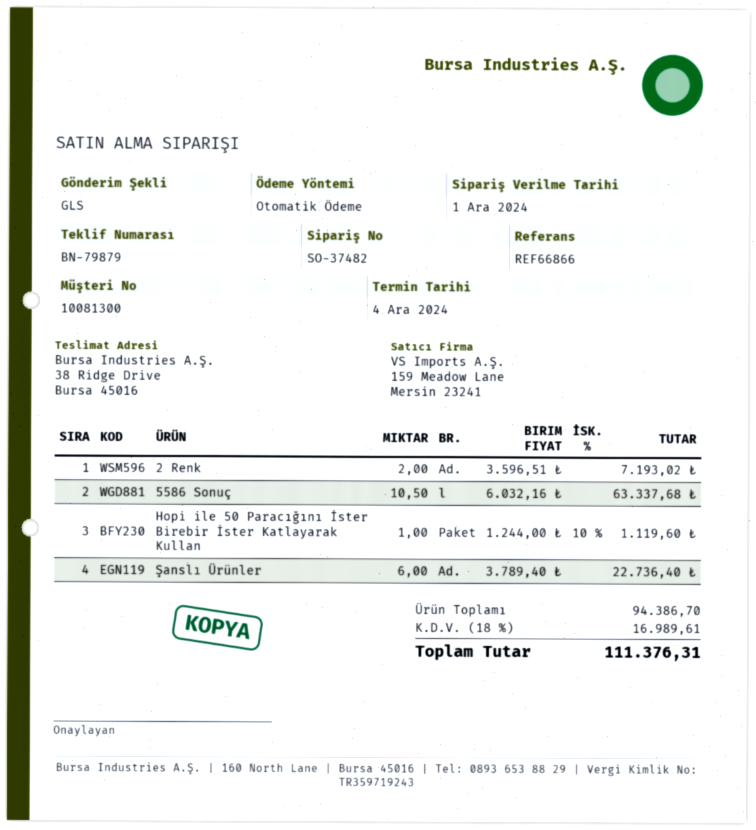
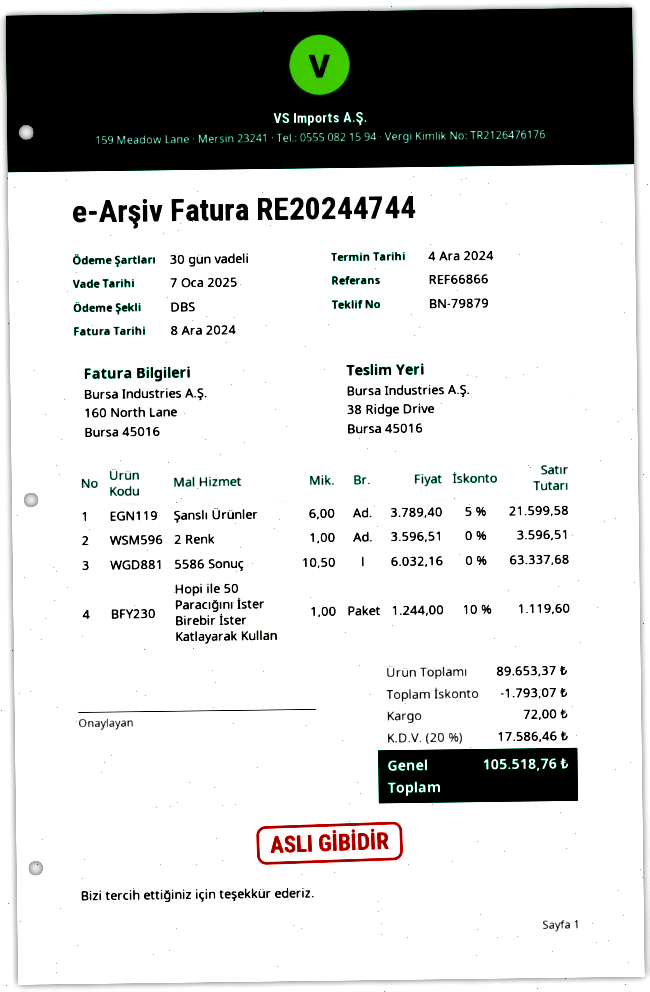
2 Renk: 2 x 3596.51 = 7193.02 -> 1 x 3596.51 = 3596.51
Şanslı Ürünler: 6 x 3789.40 = 22736.40 -> 6 x 3789.40 - 5% = 21599.58
subtotal: 94386.70 -> 89653.37
discount: none -> 1793.07
shipping: none -> 72.00
tax: 18% = 16989.61 -> 20% = 17586.46
total: 111376.31 -> 105518.76

